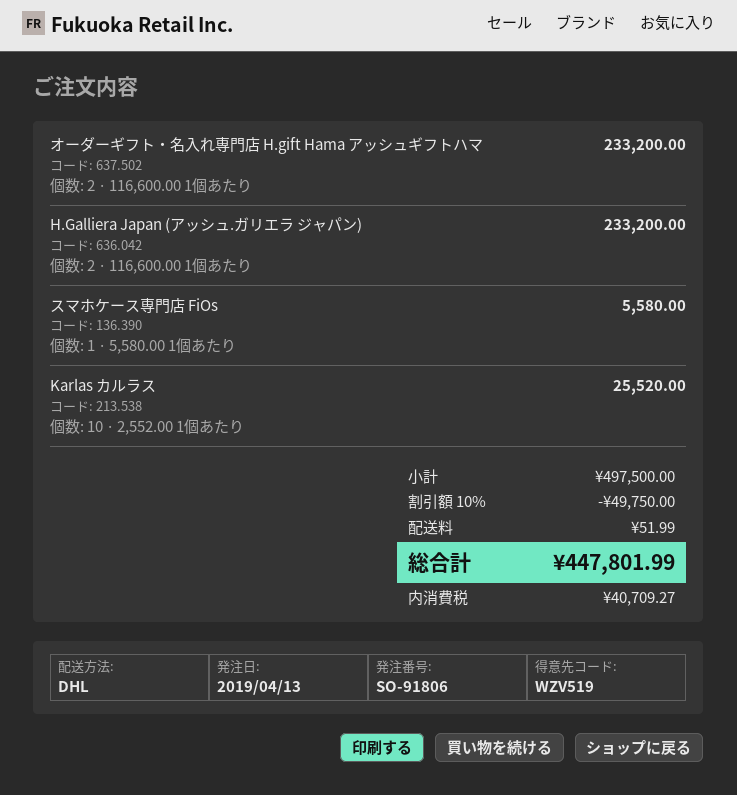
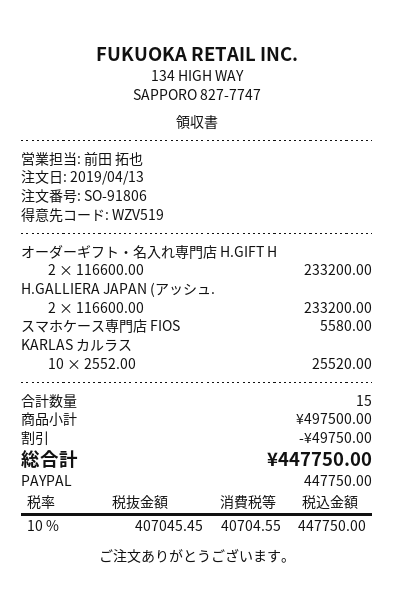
shipping: 51.99 -> none
tax: 40709.27 -> 40704.55
total: 447801.99 -> 447750.00

